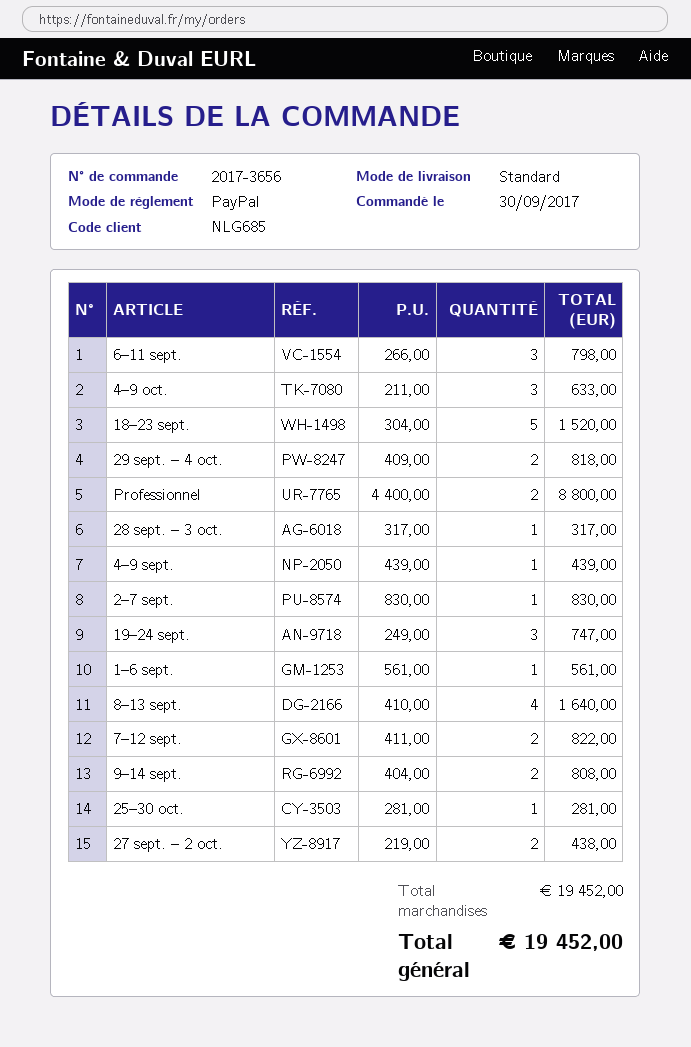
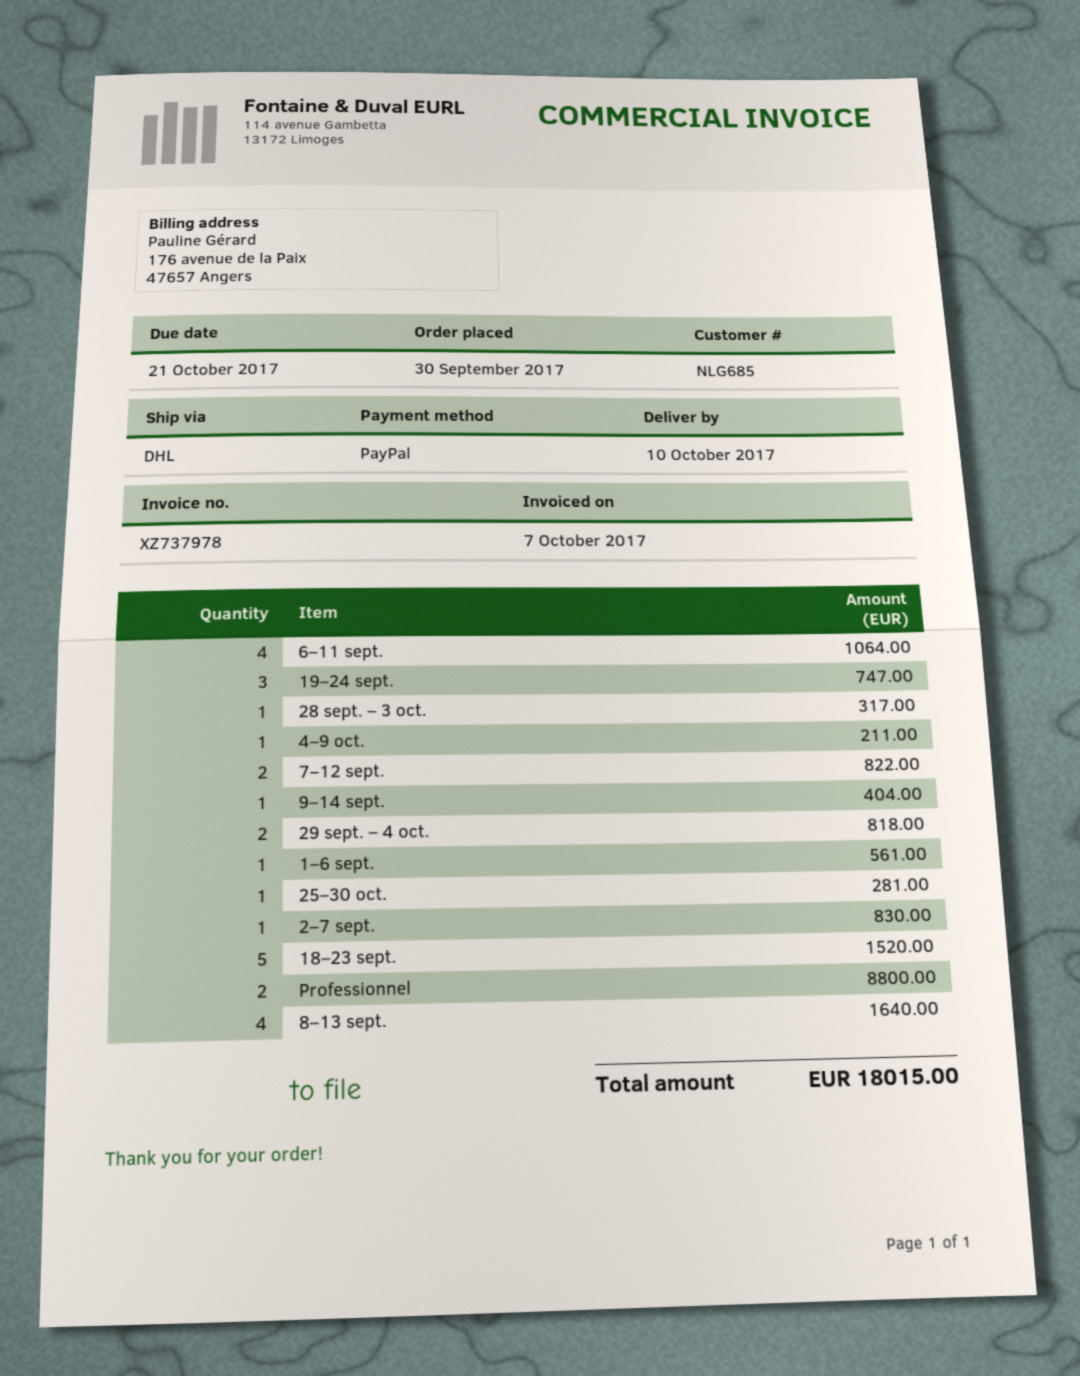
shipping method: standard -> DHL
6–11 sept.: 3 for 798.00 -> 4 for 1064.00
4–9 oct.: 3 for 633.00 -> 1 for 211.00
4–9 sept.: 1 for 439.00 -> none
9–14 sept.: 2 for 808.00 -> 1 for 404.00
27 sept. – 2 oct.: 2 for 438.00 -> none
total: 19452.00 -> 18015.00

